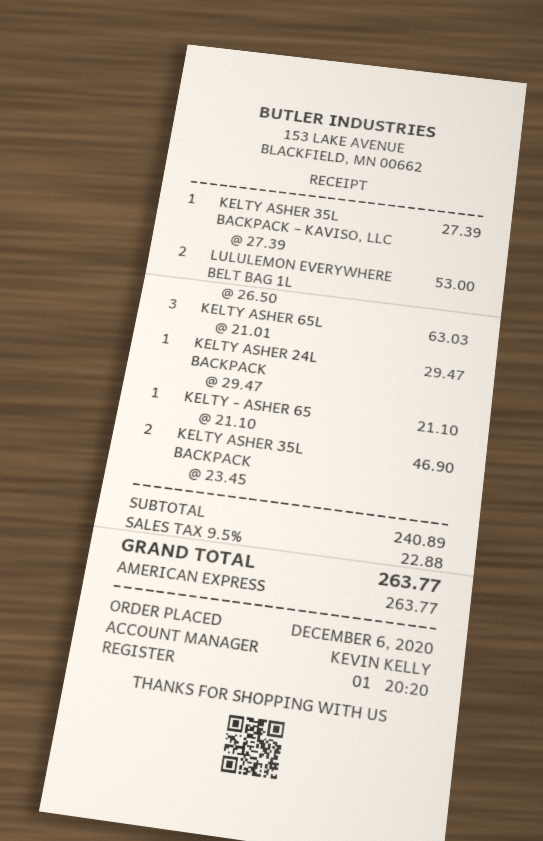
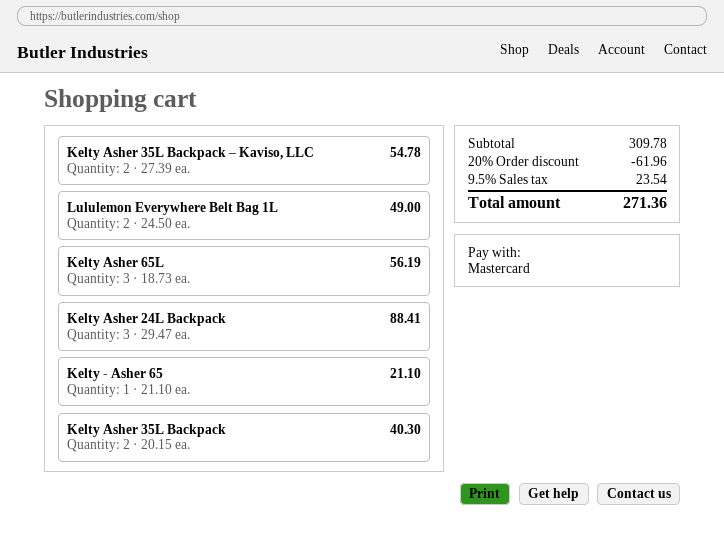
payment method: American Express -> Mastercard
KELTY ASHER 35L BACKPACK – KAVISO, LLC: 1 x 27.39 = 27.39 -> 2 x 27.39 = 54.78
LULULEMON EVERYWHERE BELT BAG 1L: 2 x 26.50 = 53.00 -> 2 x 24.50 = 49.00
KELTY ASHER 65L: 3 x 21.01 = 63.03 -> 3 x 18.73 = 56.19
KELTY ASHER 24L BACKPACK: 1 x 29.47 = 29.47 -> 3 x 29.47 = 88.41
KELTY ASHER 35L BACKPACK: 2 x 23.45 = 46.90 -> 2 x 20.15 = 40.30
subtotal: 240.89 -> 309.78
discount: none -> 20% = 61.96
tax: 9.5% = 22.88 -> 9.5% = 23.54
total: 263.77 -> 271.36

